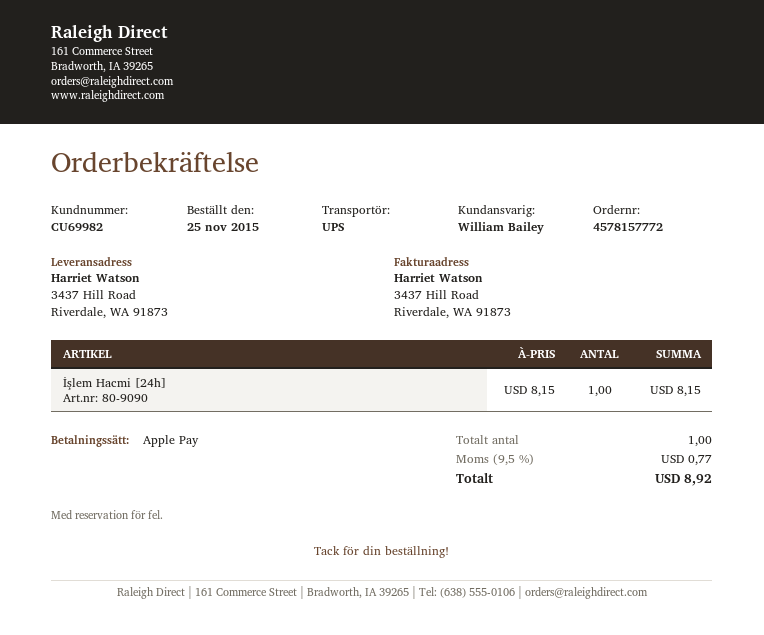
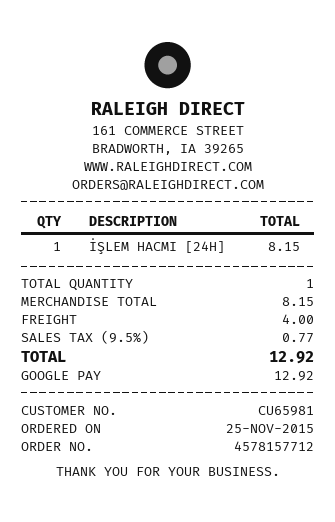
order number: 4578157772 -> 4578157712
customer number: CU69982 -> CU65981
payment method: Apple Pay -> Google Pay
shipping: none -> 4.00
total: 8.92 -> 12.92

